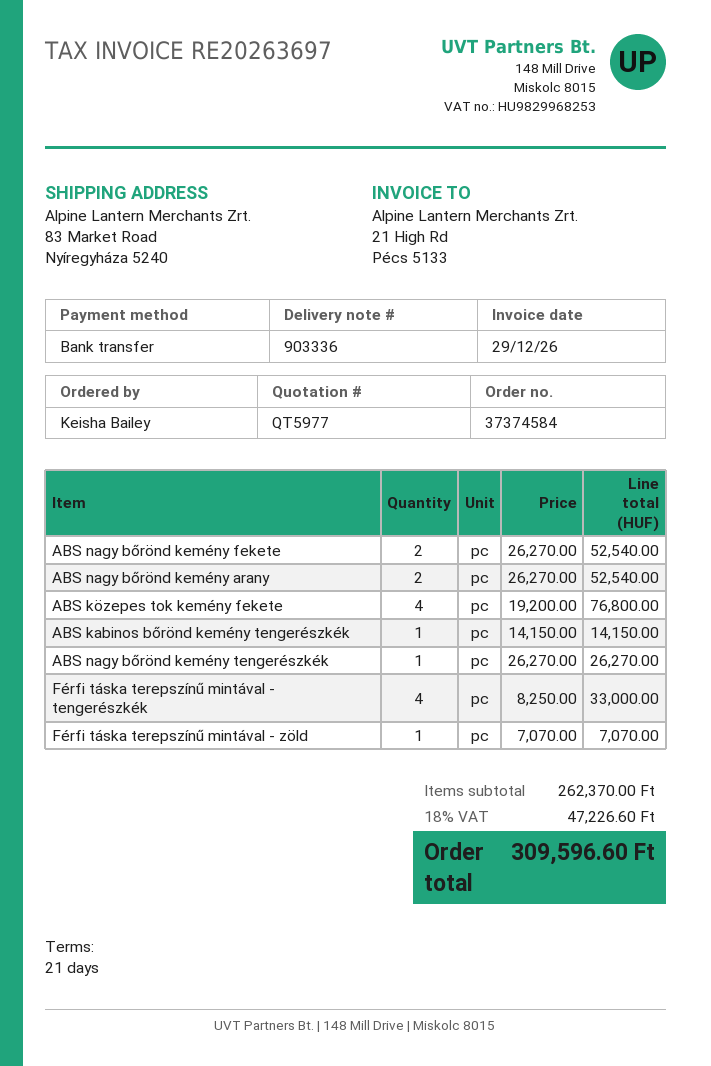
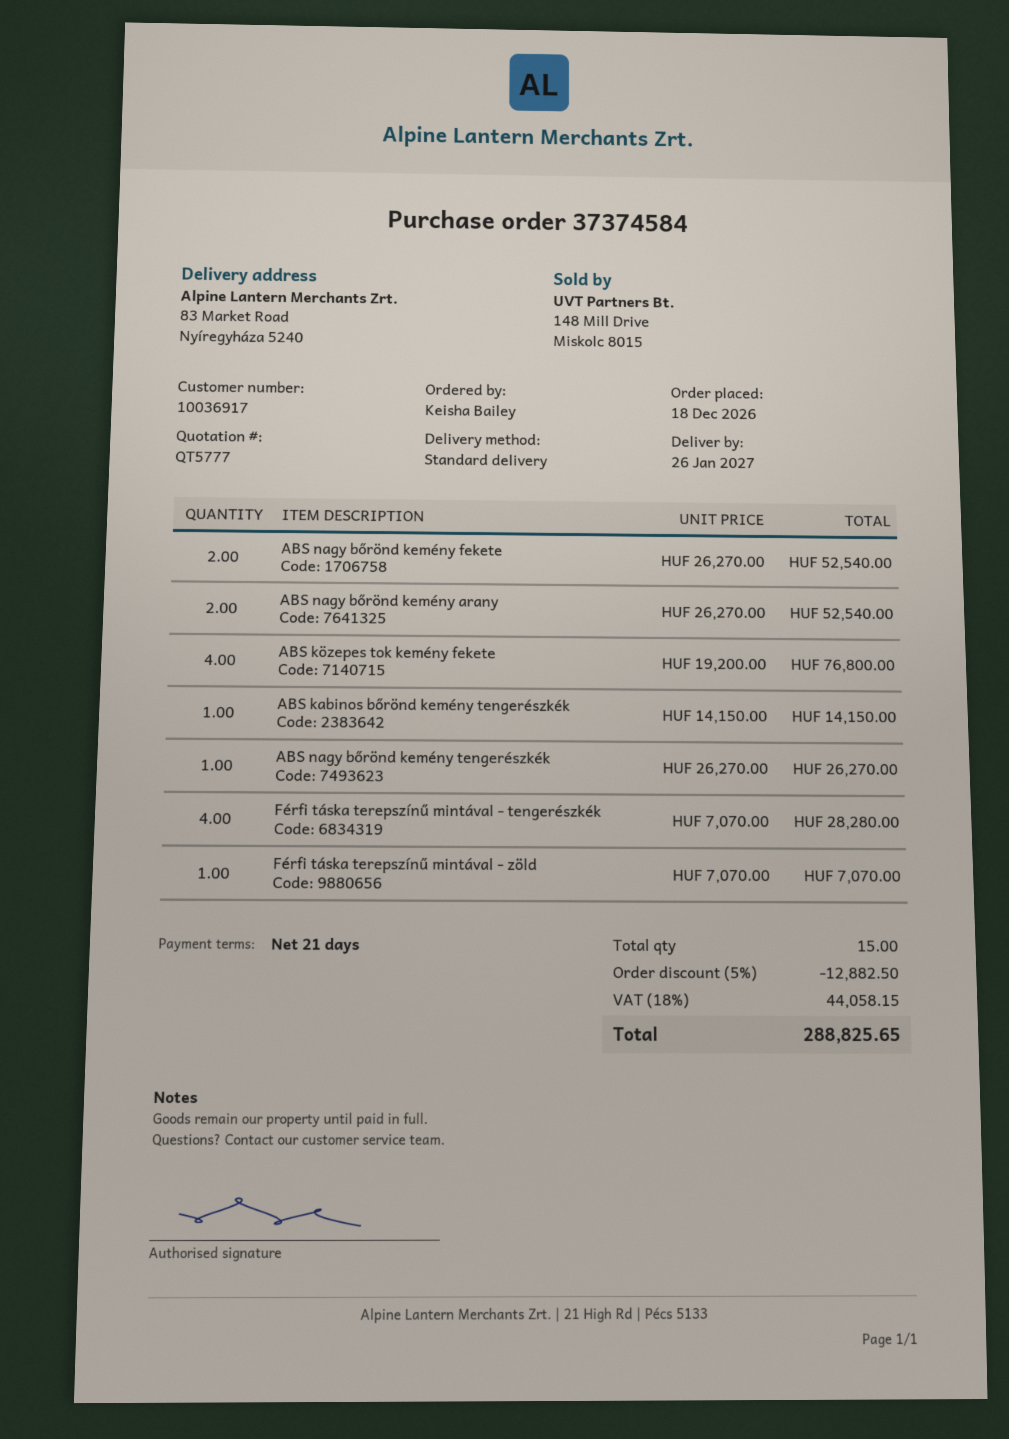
quote number: QT5977 -> QT5777
Férfi táska terepszínű mintával - tengerészkék: 4 x 8250.00 = 33000.00 -> 4 x 7070.00 = 28280.00
discount: none -> 5% = 12882.50
tax: 18% = 47226.60 -> 18% = 44058.15
total: 309596.60 -> 288825.65

